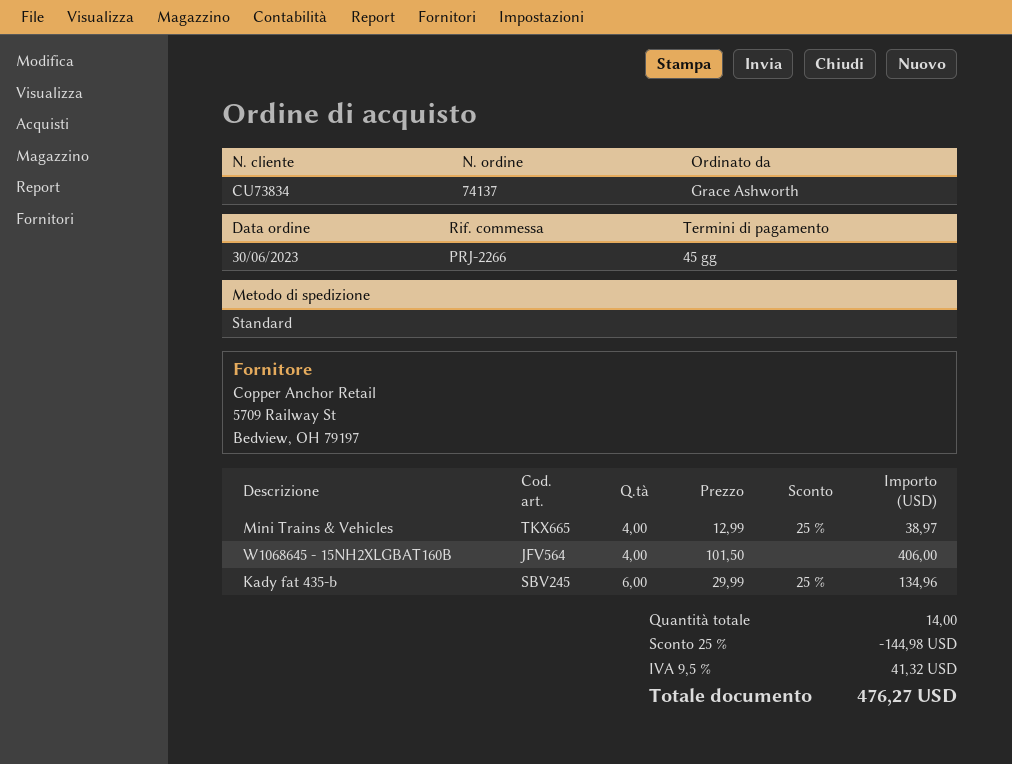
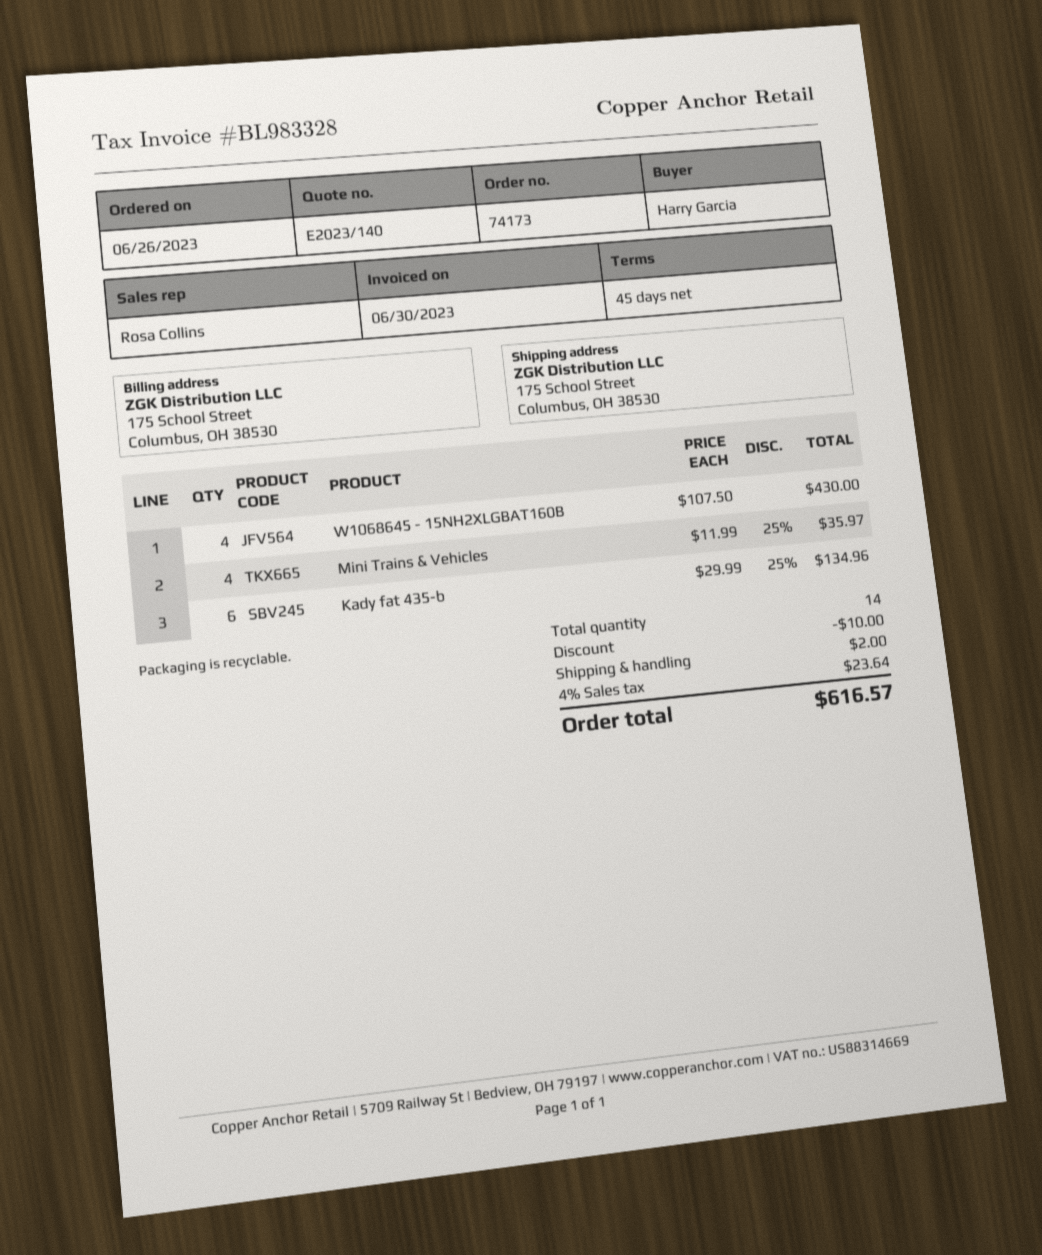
order number: 74137 -> 74173
order date: 2023-06-30 -> 2023-06-26
ordered by: Grace Ashworth -> Harry Garcia
Mini Trains & Vehicles: 4 x 12.99 - 25% = 38.97 -> 4 x 11.99 - 25% = 35.97
W1068645 - 15NH2XLGBAT160B: 4 x 101.50 = 406.00 -> 4 x 107.50 = 430.00
discount: 144.98 -> 10.00
shipping: none -> 2.00
tax: 9.5% = 41.32 -> 4% = 23.64
total: 476.27 -> 616.57

